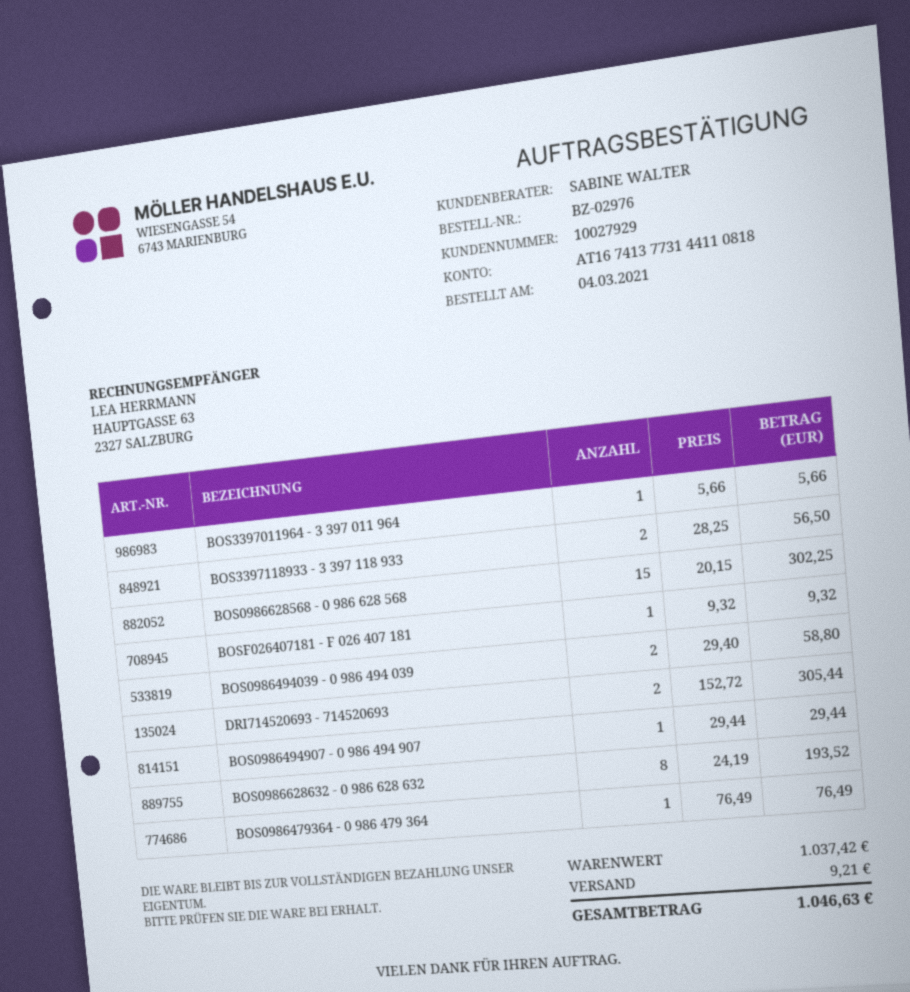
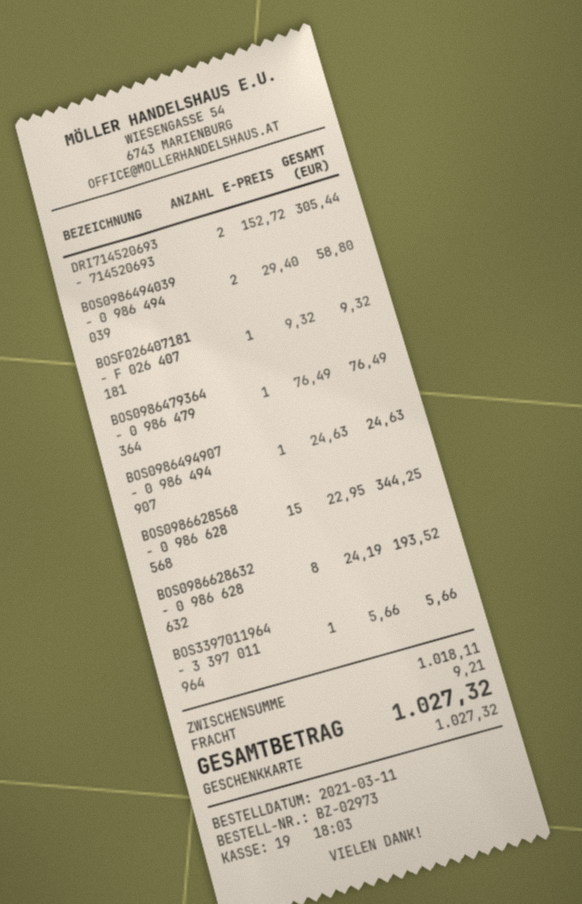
order number: BZ-02976 -> BZ-02973
order date: 2021-03-04 -> 2021-03-11
BOS3397118933 - 3 397 118 933: 2 x 28.25 = 56.50 -> none
BOS0986628568 - 0 986 628 568: 15 x 20.15 = 302.25 -> 15 x 22.95 = 344.25
BOS0986494907 - 0 986 494 907: 1 x 29.44 = 29.44 -> 1 x 24.63 = 24.63
subtotal: 1037.42 -> 1018.11
total: 1046.63 -> 1027.32

